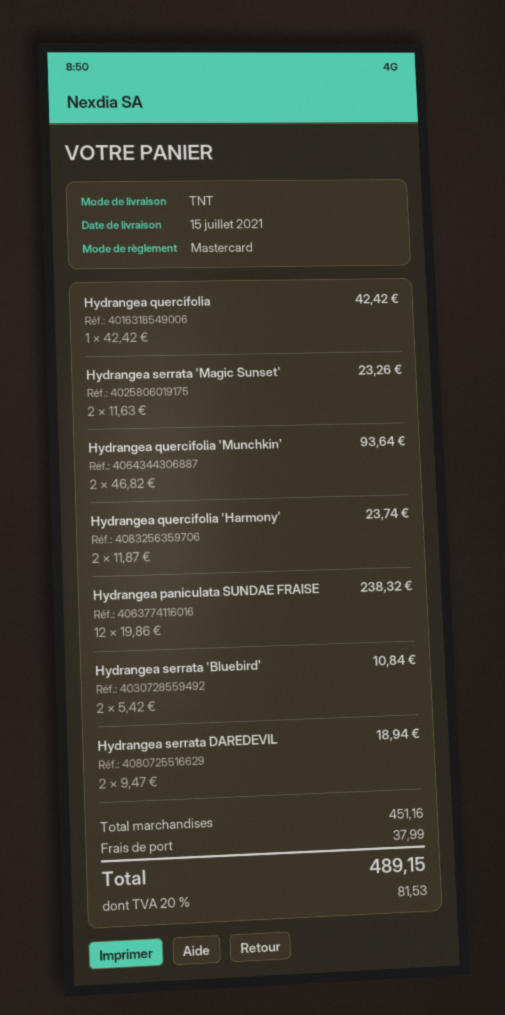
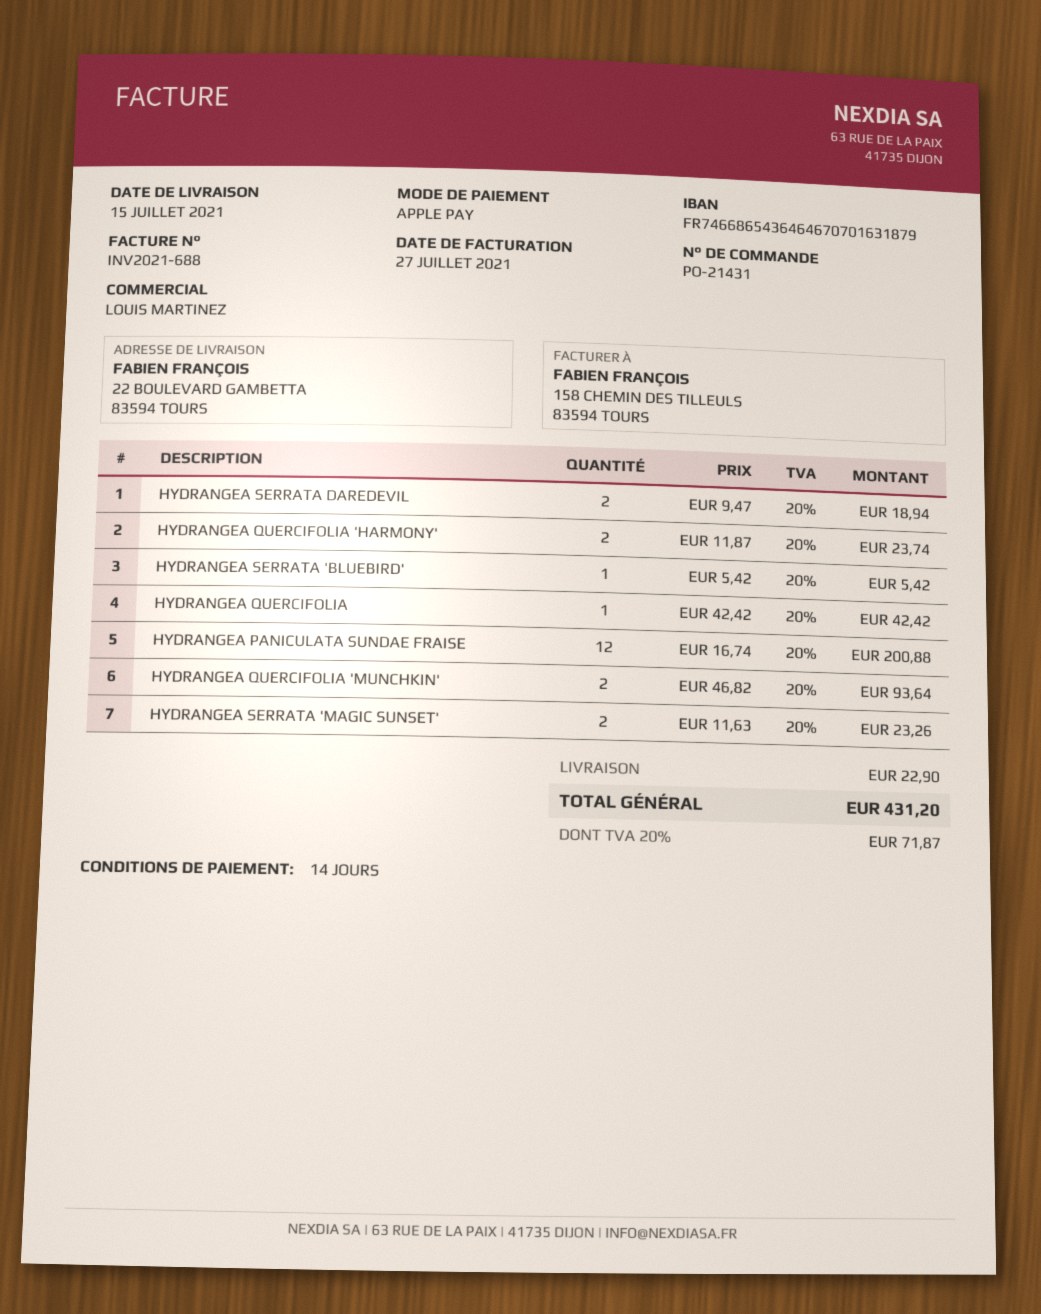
payment method: Mastercard -> Apple Pay
Hydrangea paniculata SUNDAE FRAISE: 12 x 19.86 = 238.32 -> 12 x 16.74 = 200.88
Hydrangea serrata 'Bluebird': 2 x 5.42 = 10.84 -> 1 x 5.42 = 5.42
shipping: 37.99 -> 22.90
tax: 20% = 81.53 -> 20% = 71.87
total: 489.15 -> 431.20

